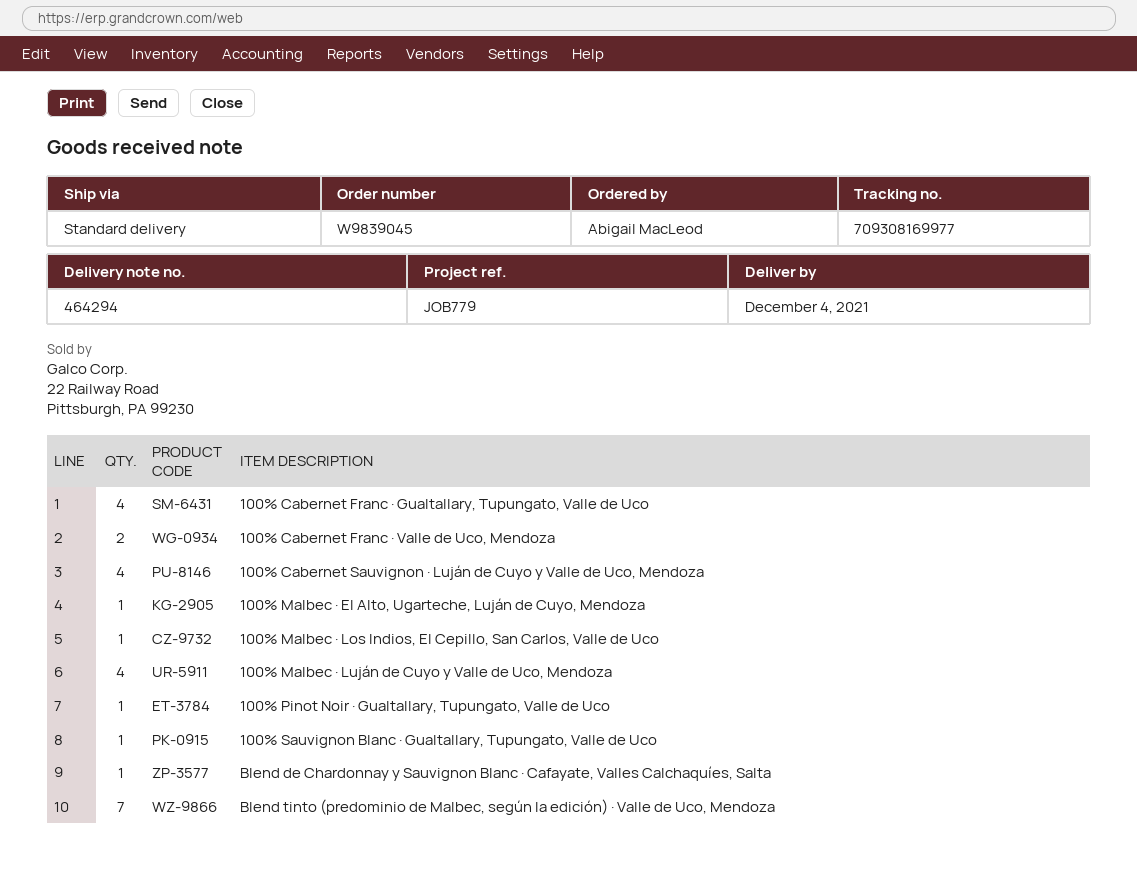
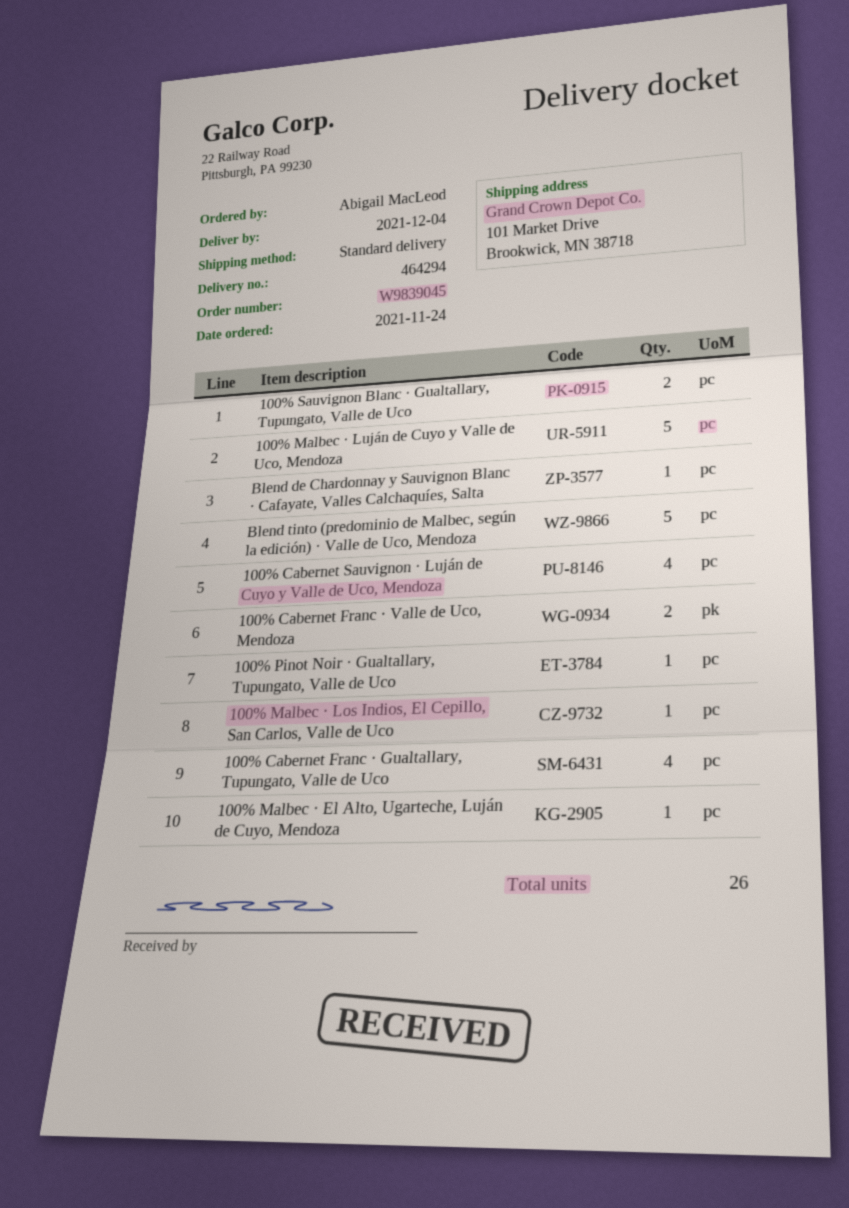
100% Malbec · Luján de Cuyo y Valle de Uco, Mendoza: 4 -> 5
100% Sauvignon Blanc · Gualtallary, Tupungato, Valle de Uco: 1 -> 2
Blend tinto (predominio de Malbec, según la edición) · Valle de Uco, Mendoza: 7 -> 5

